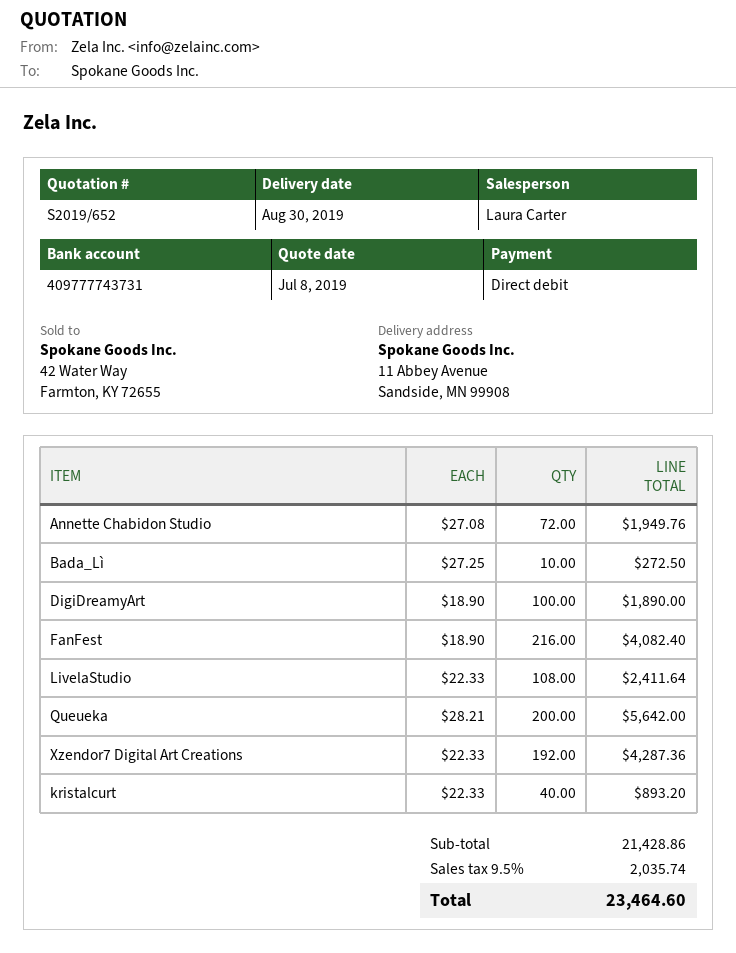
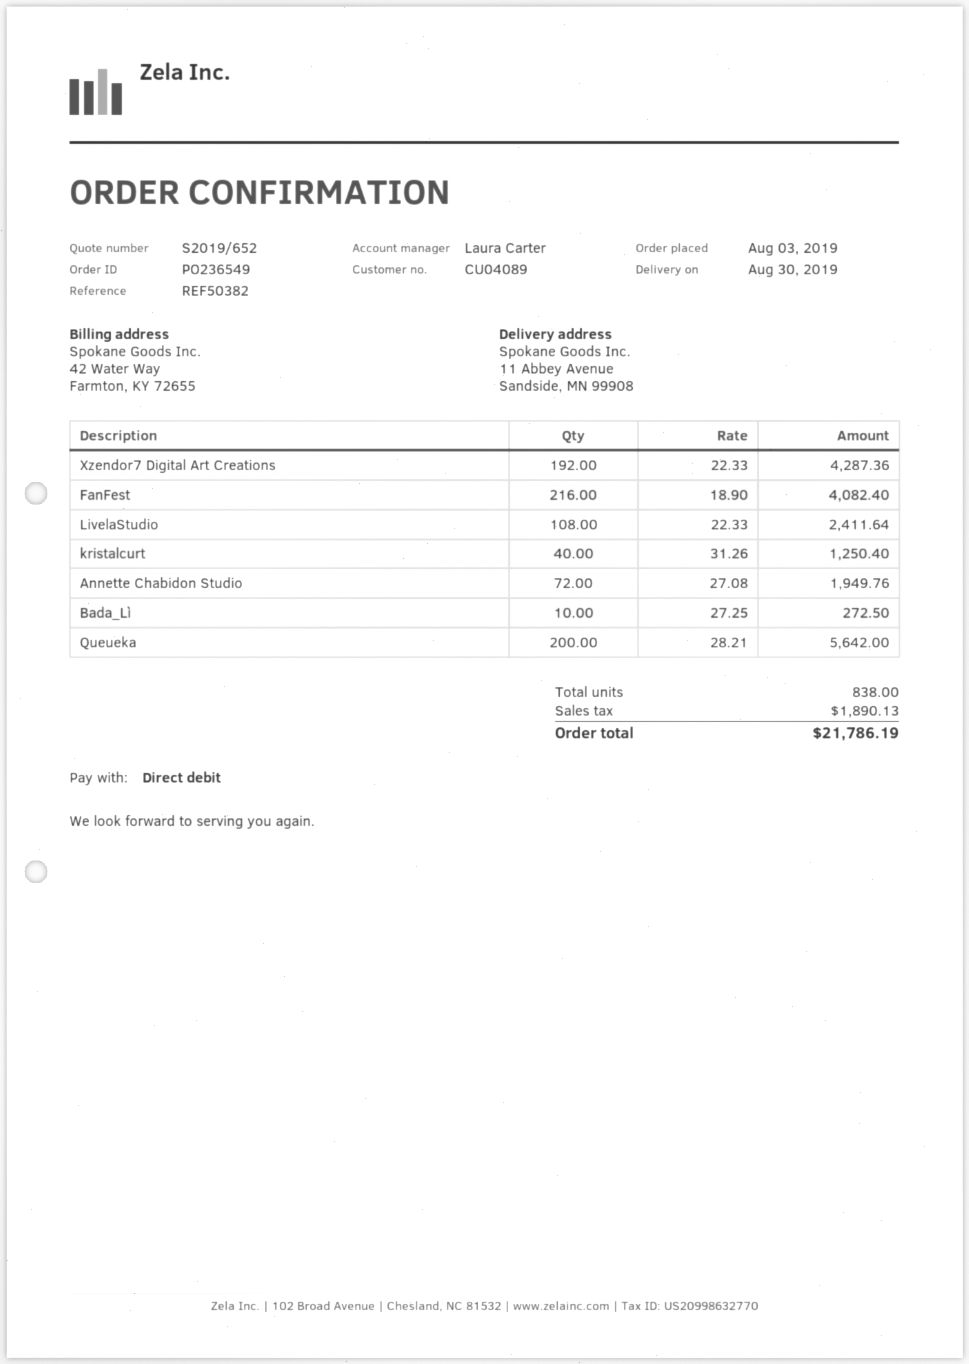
DigiDreamyArt: 100 x 18.90 = 1890.00 -> none
kristalcurt: 40 x 22.33 = 893.20 -> 40 x 31.26 = 1250.40
tax: 2035.74 -> 1890.13
total: 23464.60 -> 21786.19

